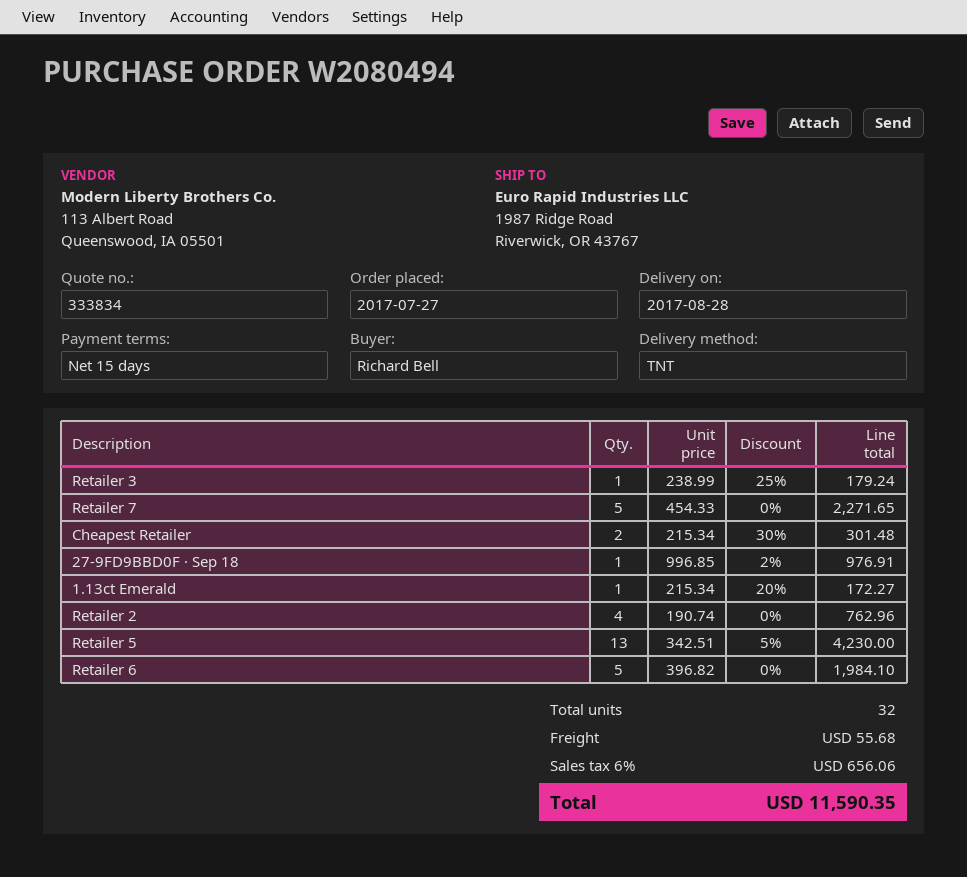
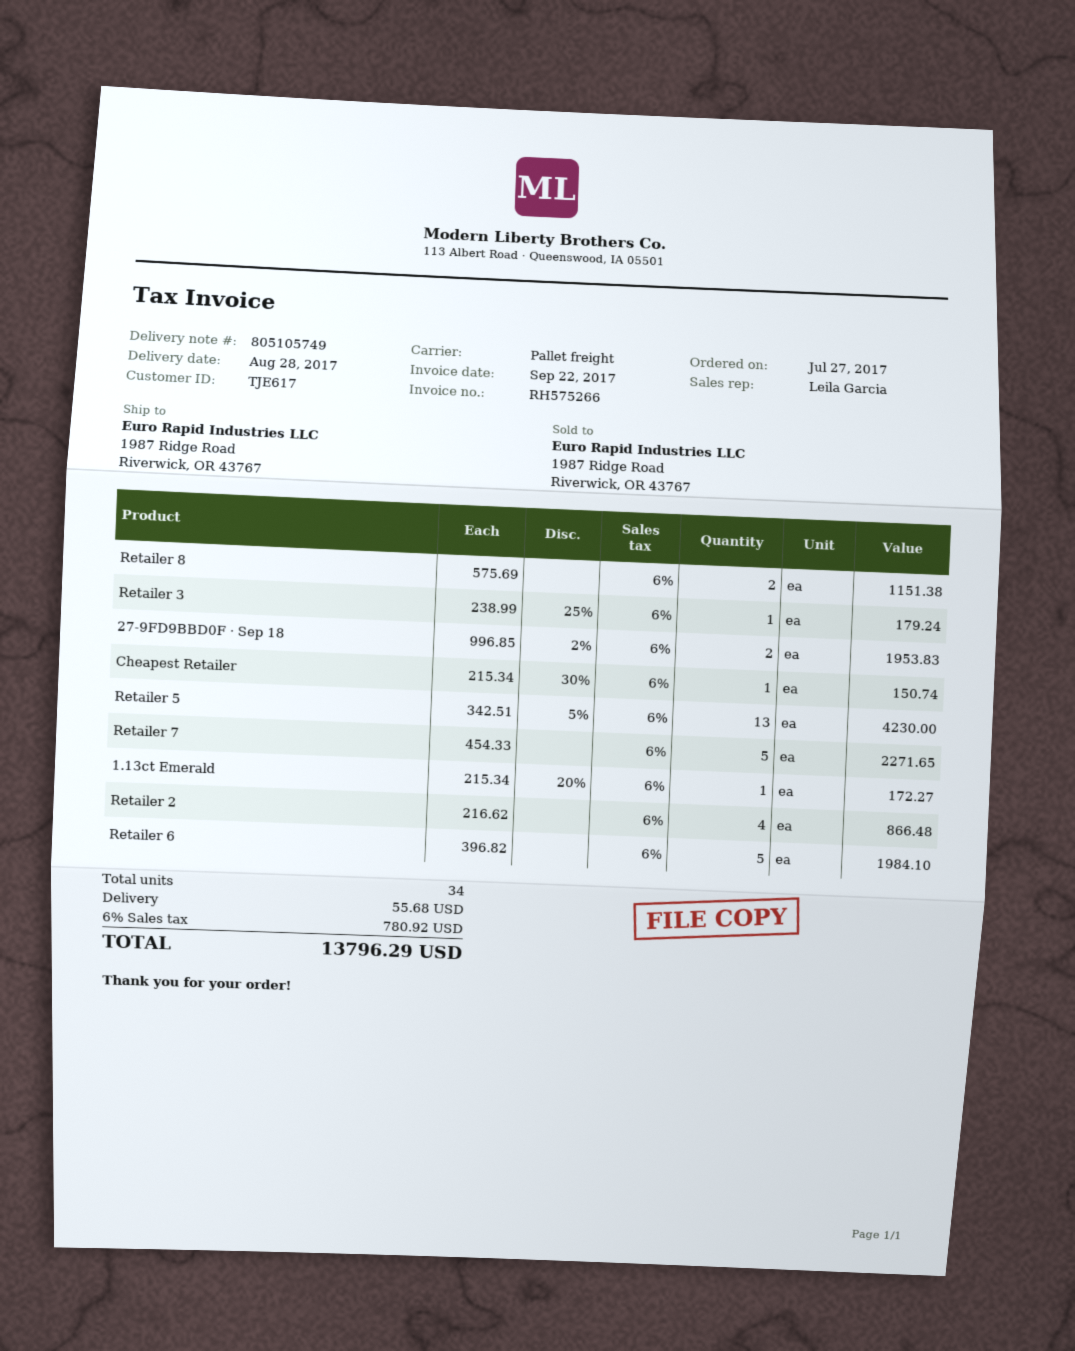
shipping method: TNT -> pallet freight
Cheapest Retailer: 2 x 215.34 - 30% = 301.48 -> 1 x 215.34 - 30% = 150.74
27-9FD9BBD0F · Sep 18: 1 x 996.85 - 2% = 976.91 -> 2 x 996.85 - 2% = 1953.83
Retailer 2: 4 x 190.74 = 762.96 -> 4 x 216.62 = 866.48
Retailer 8: none -> 2 x 575.69 = 1151.38
total quantity: 32 -> 34
tax: 6% = 656.06 -> 6% = 780.92
total: 11590.35 -> 13796.29

